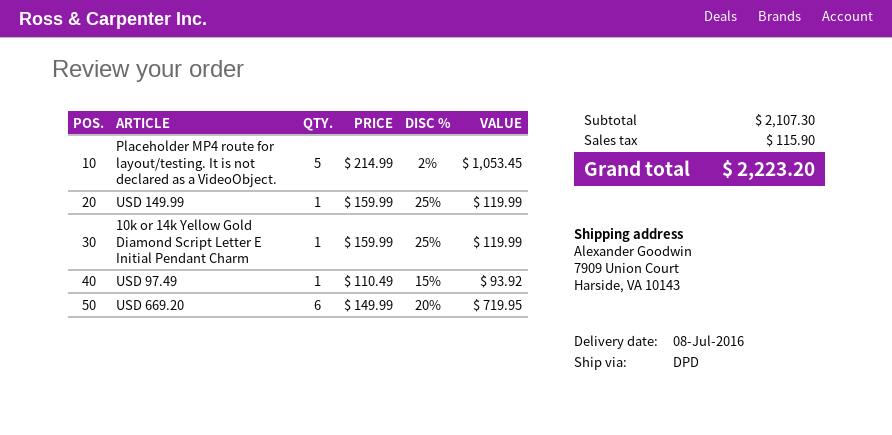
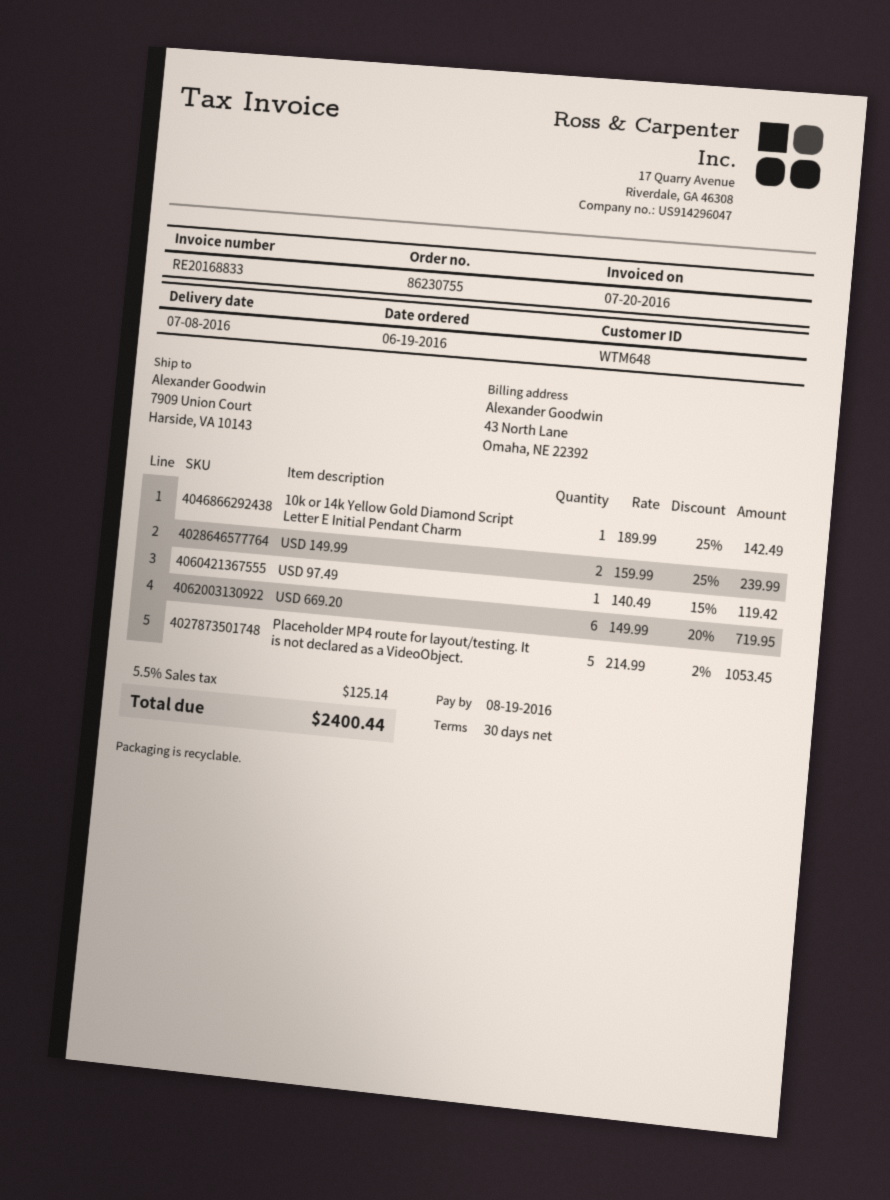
USD 149.99: 1 x 159.99 - 25% = 119.99 -> 2 x 159.99 - 25% = 239.99
10k or 14k Yellow Gold Diamond Script Letter E Initial Pendant Charm: 1 x 159.99 - 25% = 119.99 -> 1 x 189.99 - 25% = 142.49
USD 97.49: 1 x 110.49 - 15% = 93.92 -> 1 x 140.49 - 15% = 119.42
tax: 115.90 -> 125.14
total: 2223.20 -> 2400.44

